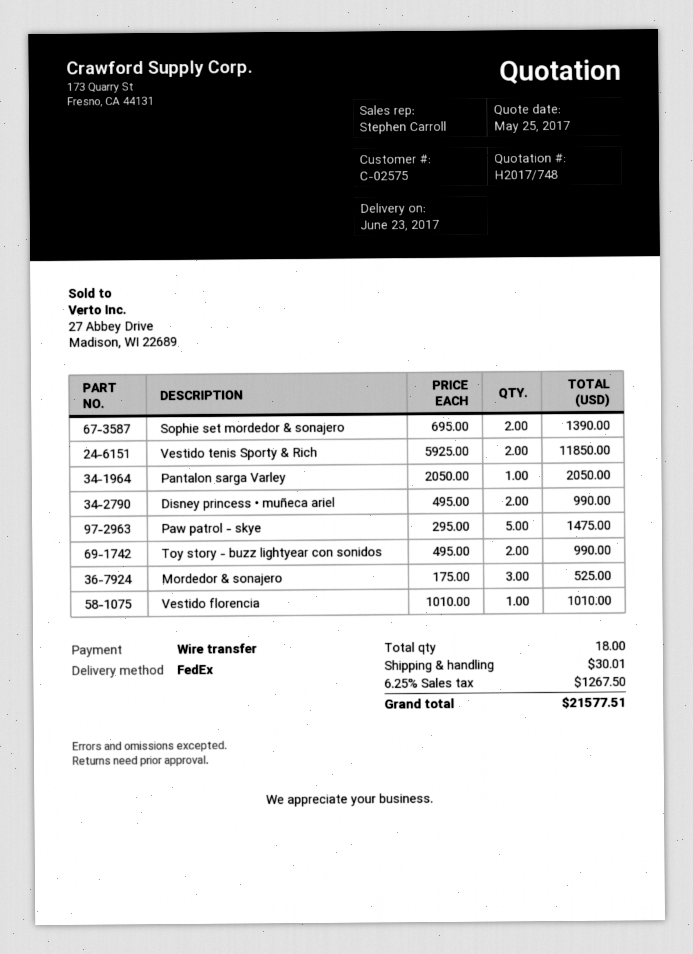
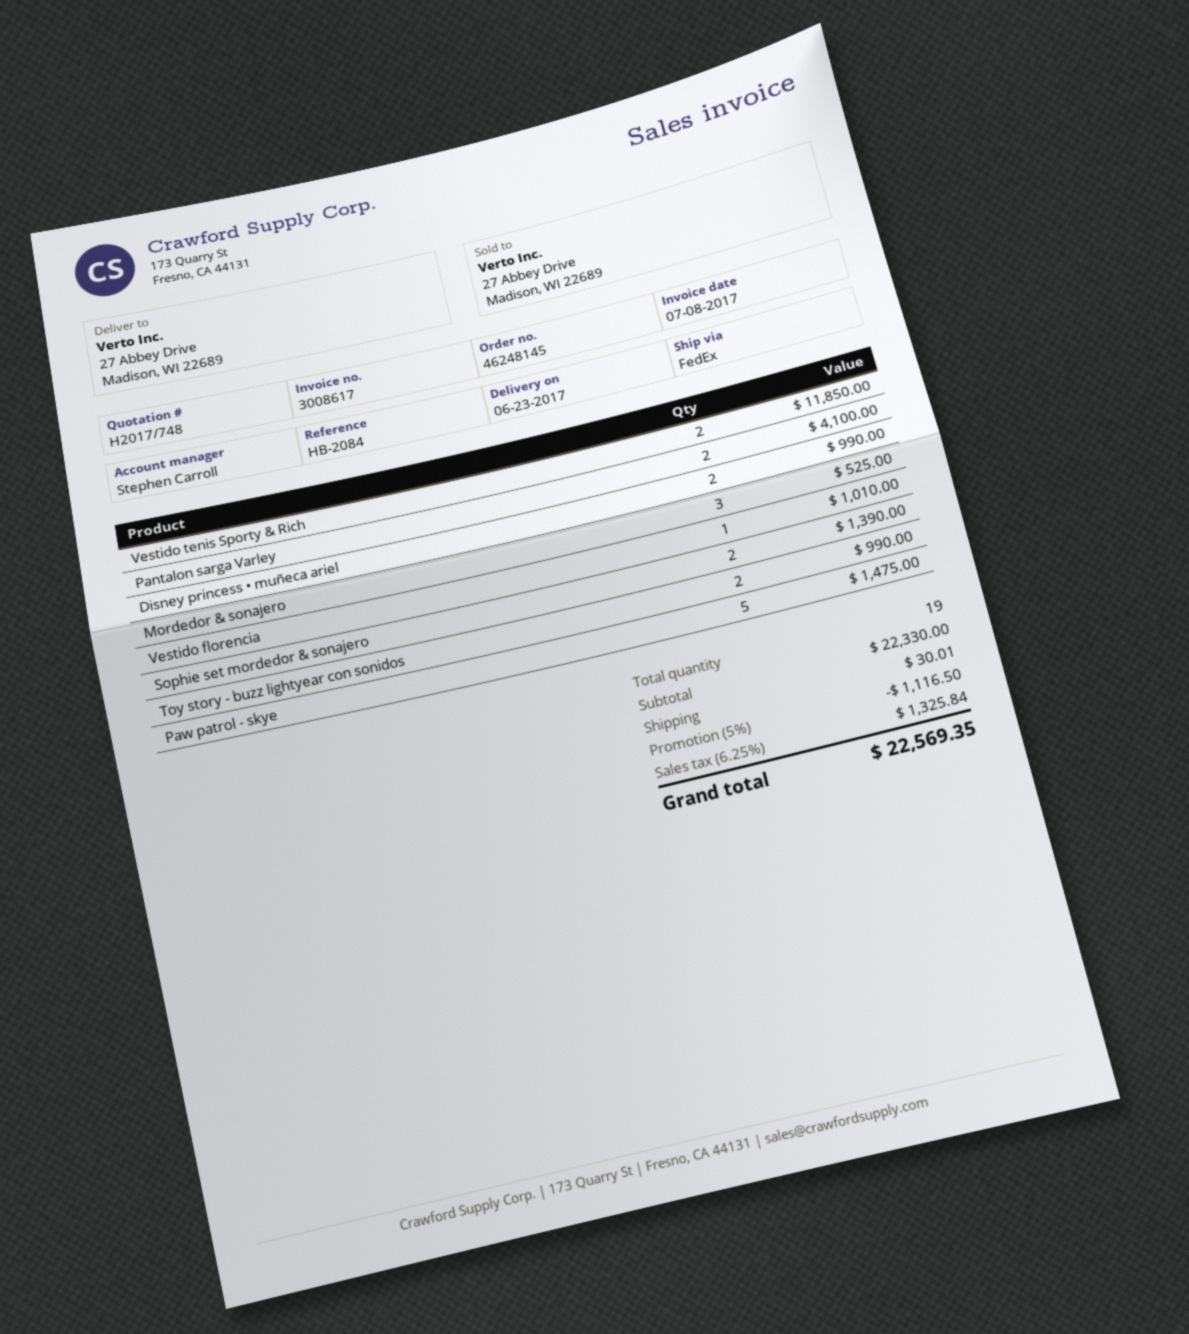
Pantalon sarga Varley: 1 for 2050.00 -> 2 for 4100.00
total quantity: 18 -> 19
discount: none -> 5% = 1116.50
tax: 6.25% = 1267.50 -> 6.25% = 1325.84
total: 21577.51 -> 22569.35

